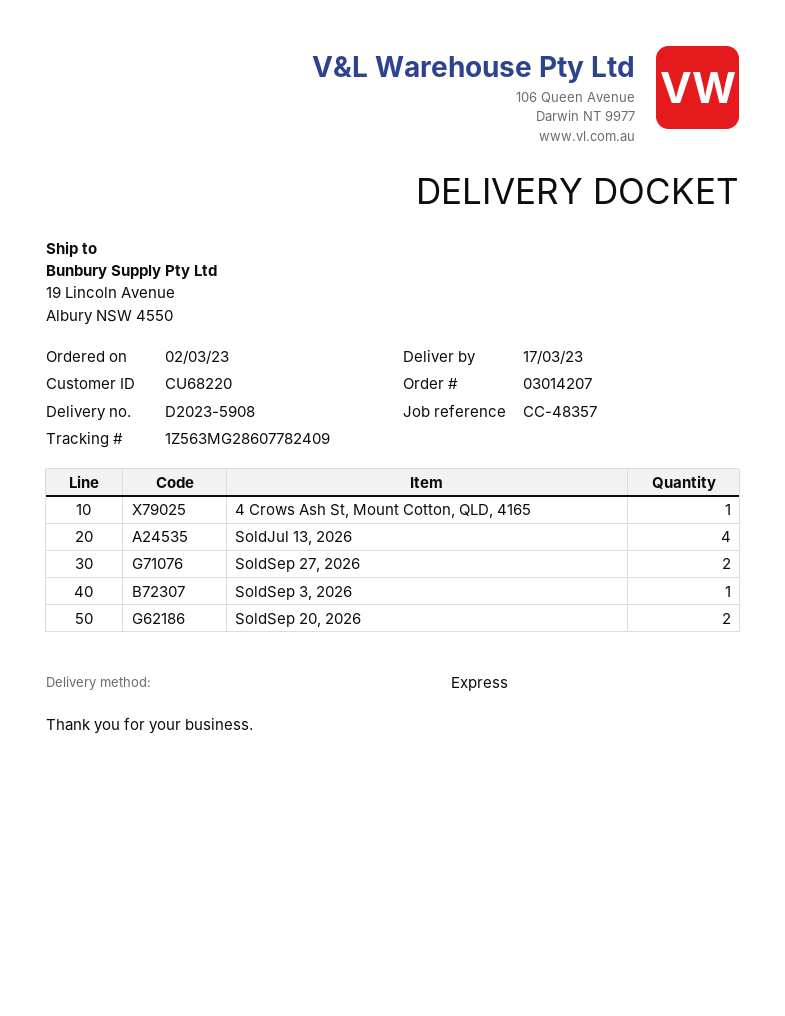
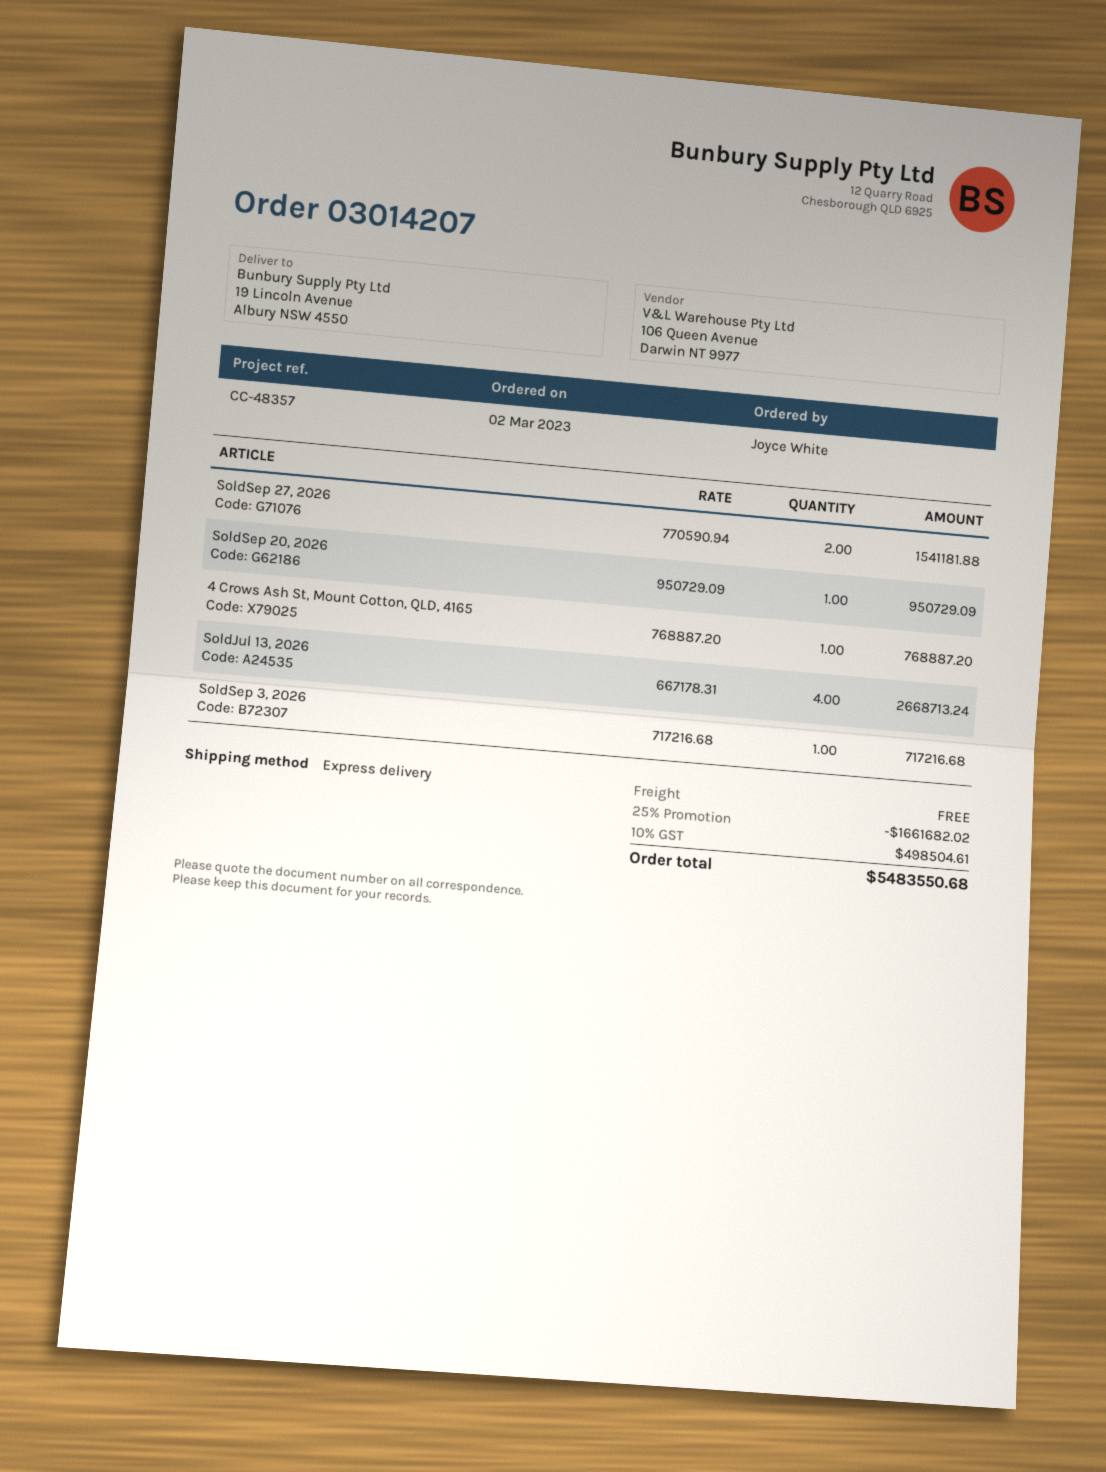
SoldSep 20, 2026: 2 -> 1

